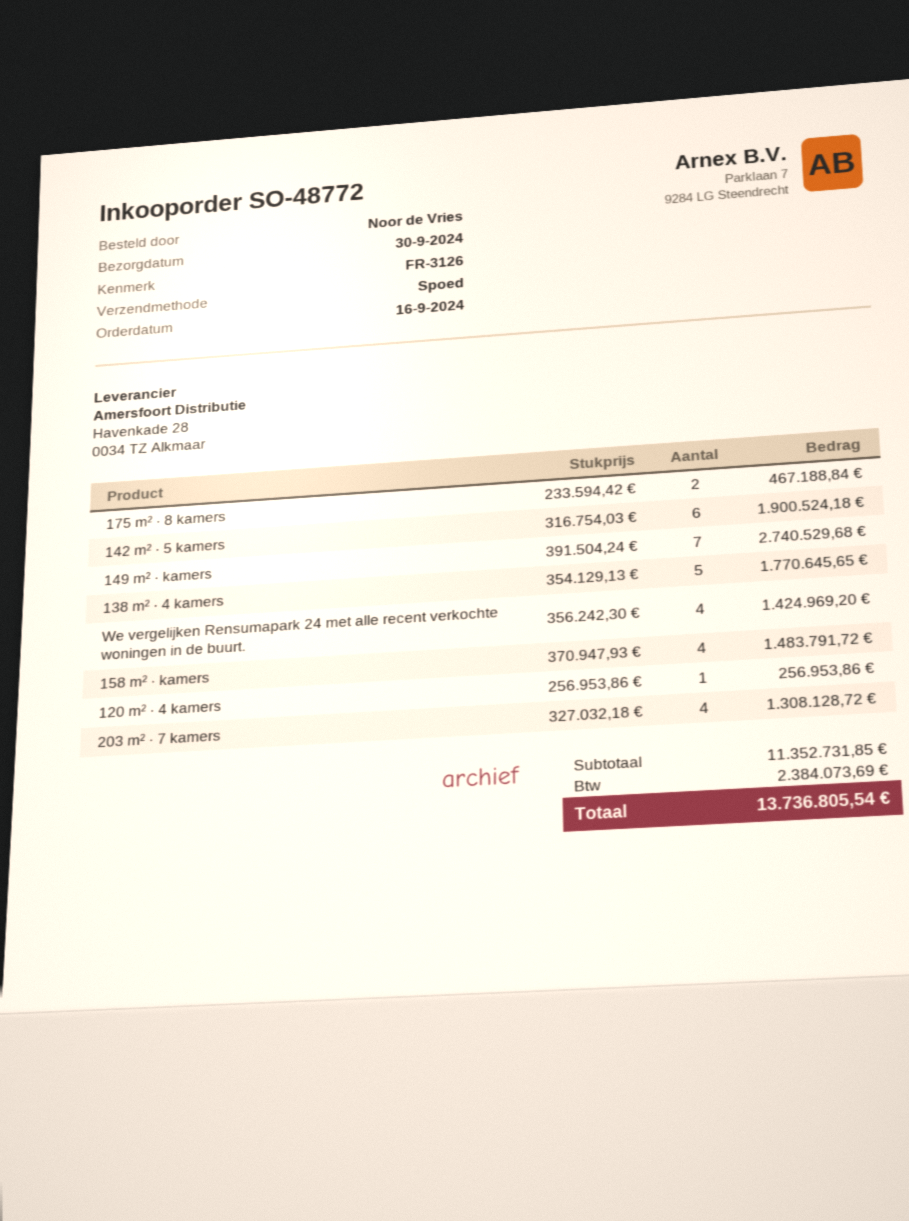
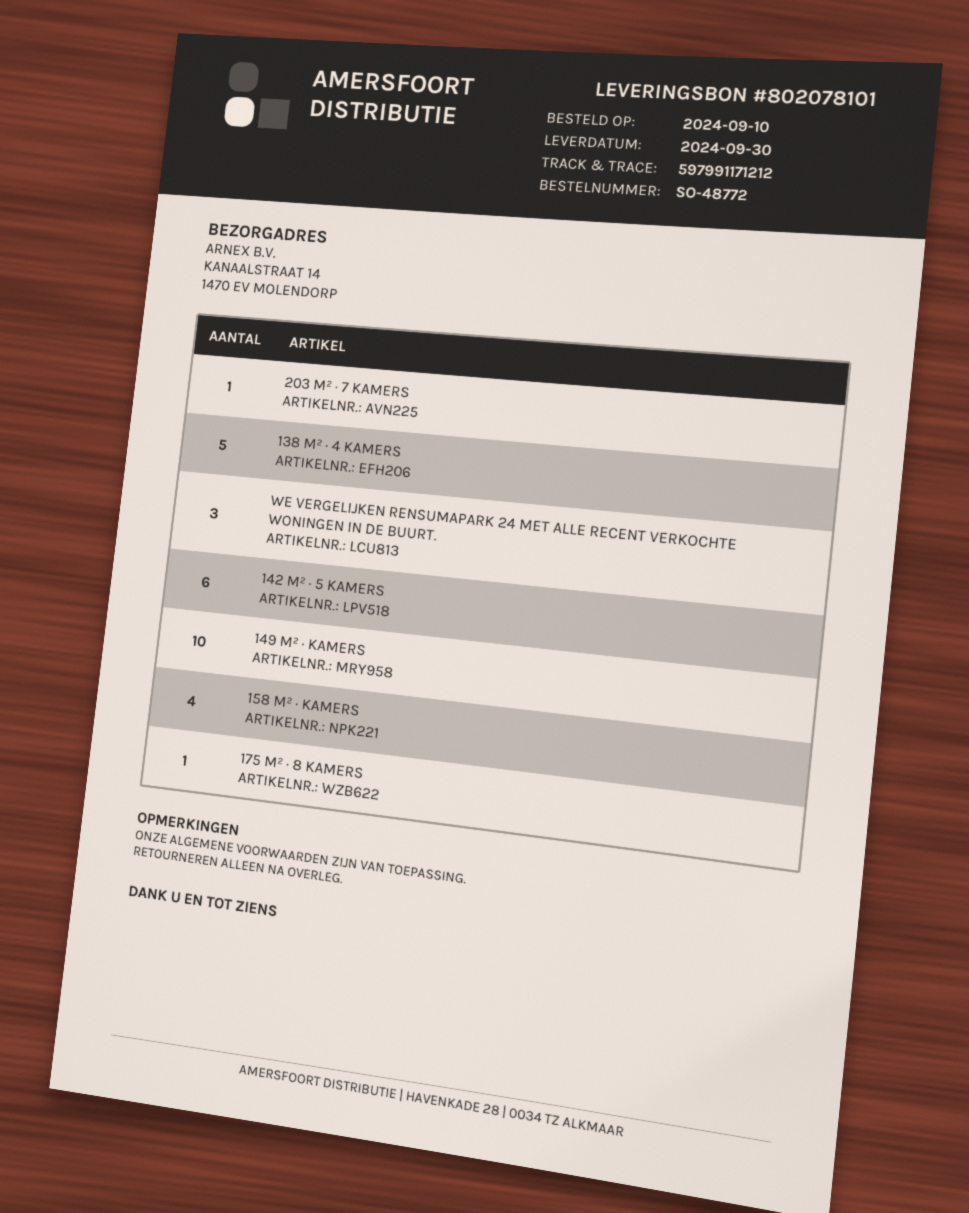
order date: 2024-09-16 -> 2024-09-10
175 m² · 8 kamers: 2 -> 1
149 m² · kamers: 7 -> 10
We vergelijken Rensumapark 24 met alle recent verkochte woningen in de buurt.: 4 -> 3
120 m² · 4 kamers: 1 -> none
203 m² · 7 kamers: 4 -> 1

